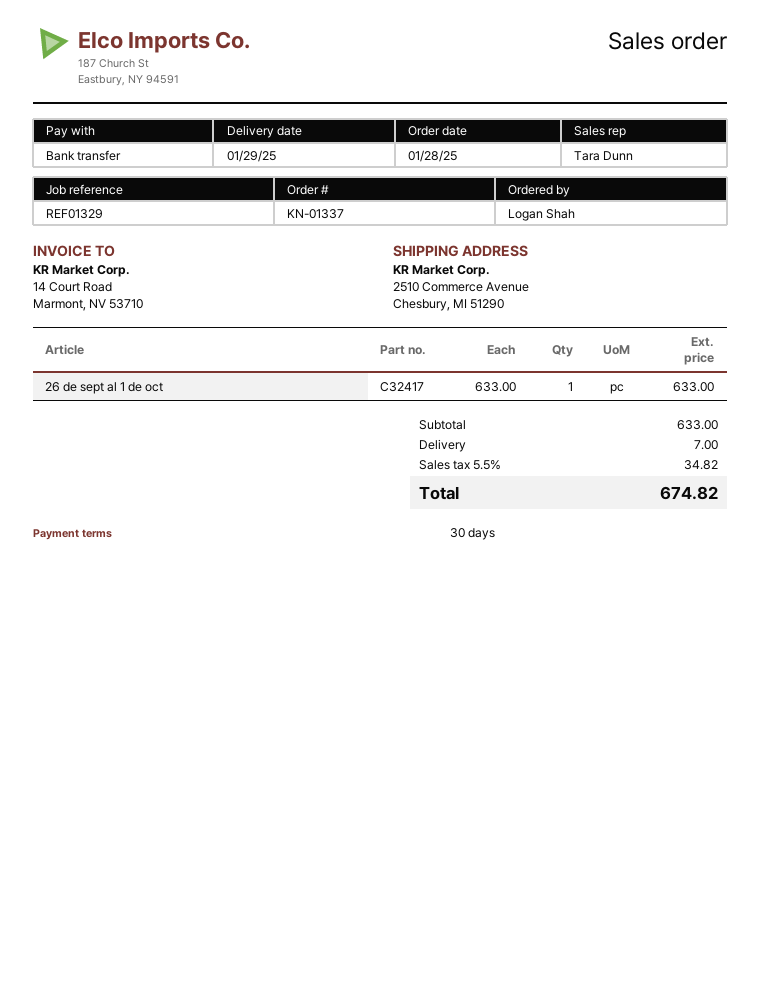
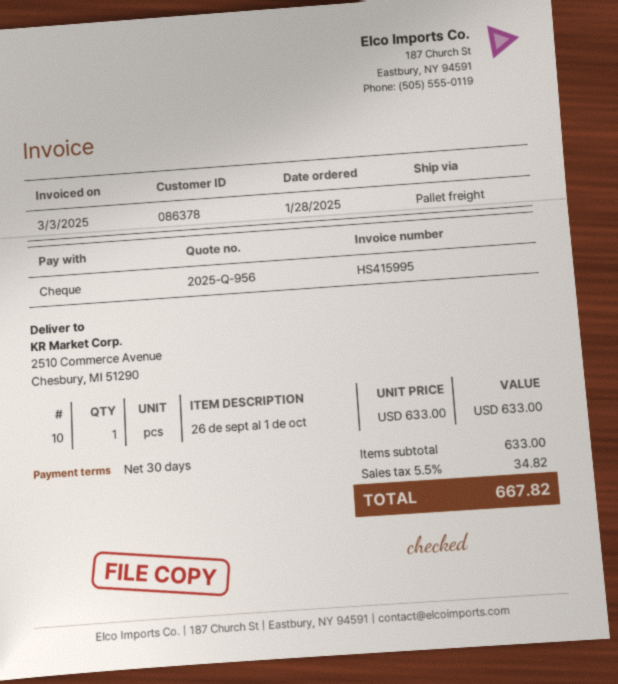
payment method: bank transfer -> cheque
shipping: 7.00 -> none
total: 674.82 -> 667.82

